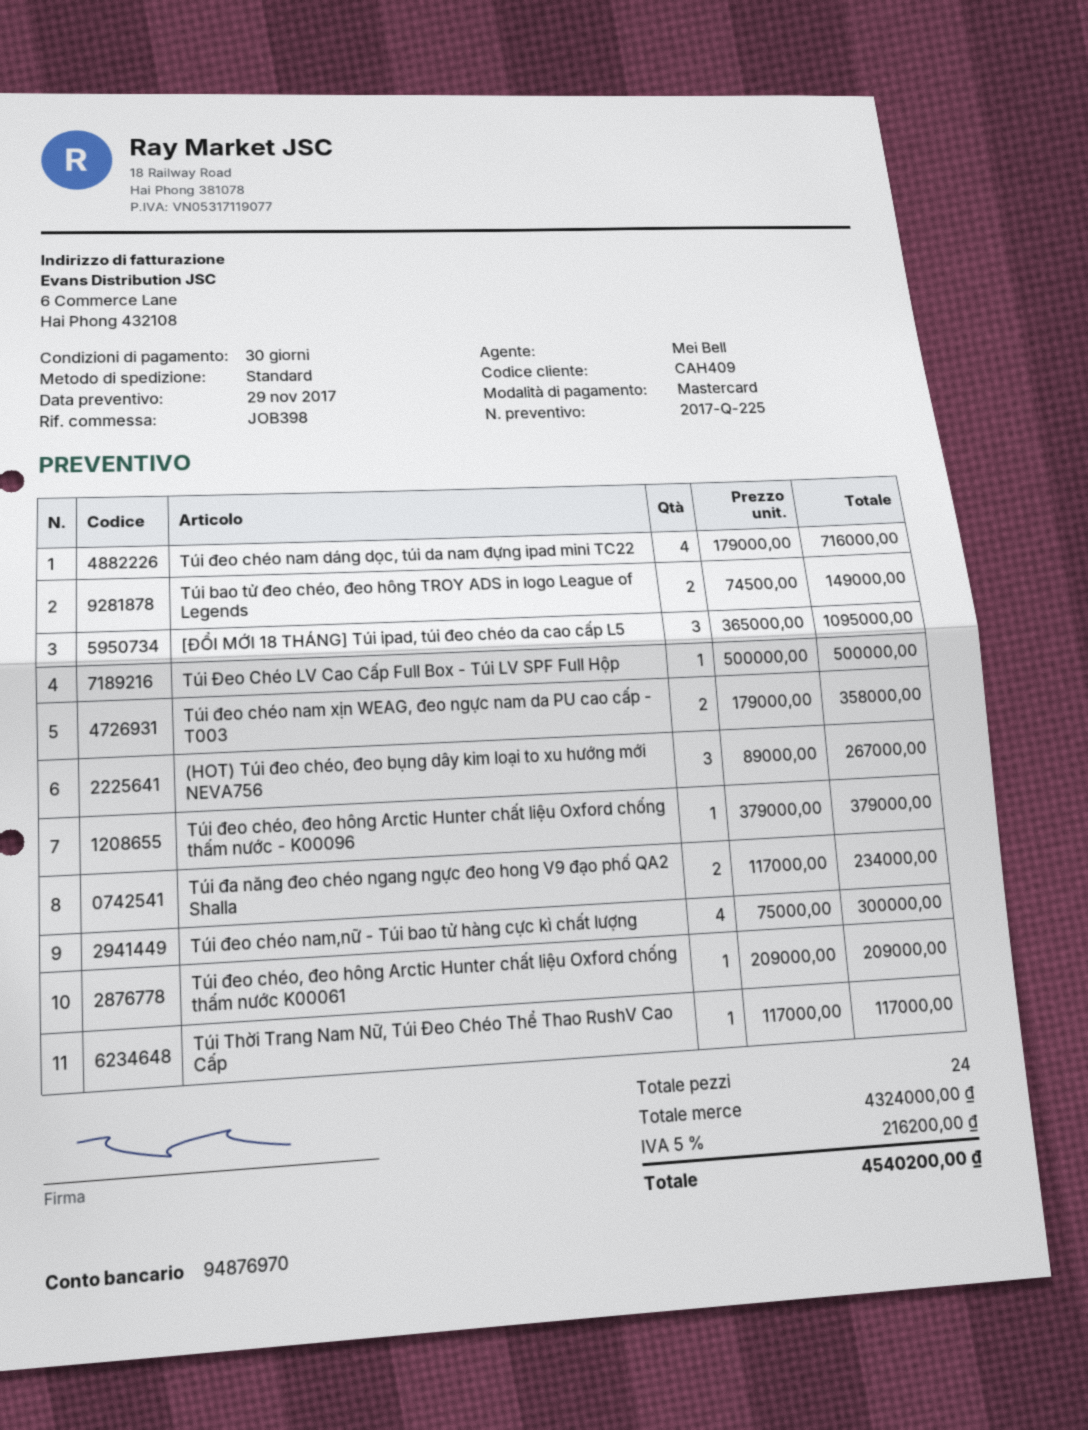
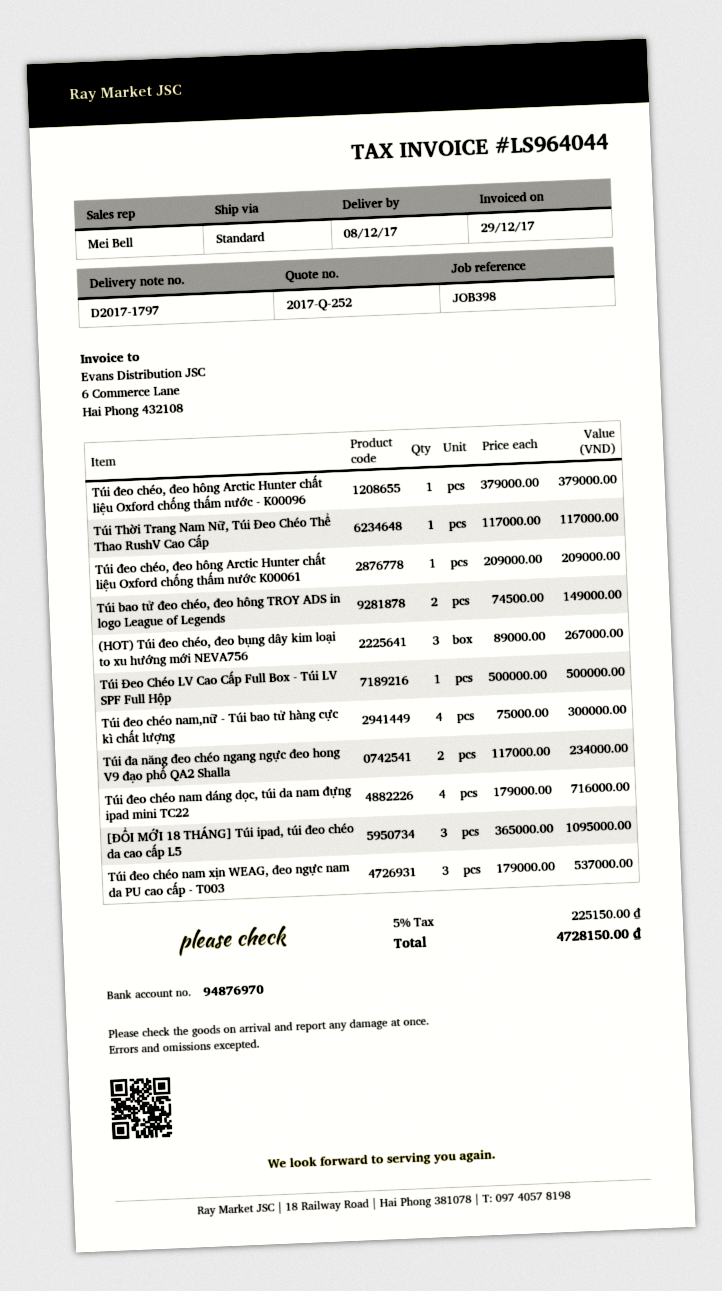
quote number: 2017-Q-225 -> 2017-Q-252
Túi đeo chéo nam xịn WEAG, đeo ngực nam da PU cao cấp - T003: 2 x 179000.00 = 358000.00 -> 3 x 179000.00 = 537000.00
tax: 5% = 216200.00 -> 5% = 225150.00
total: 4540200.00 -> 4728150.00

